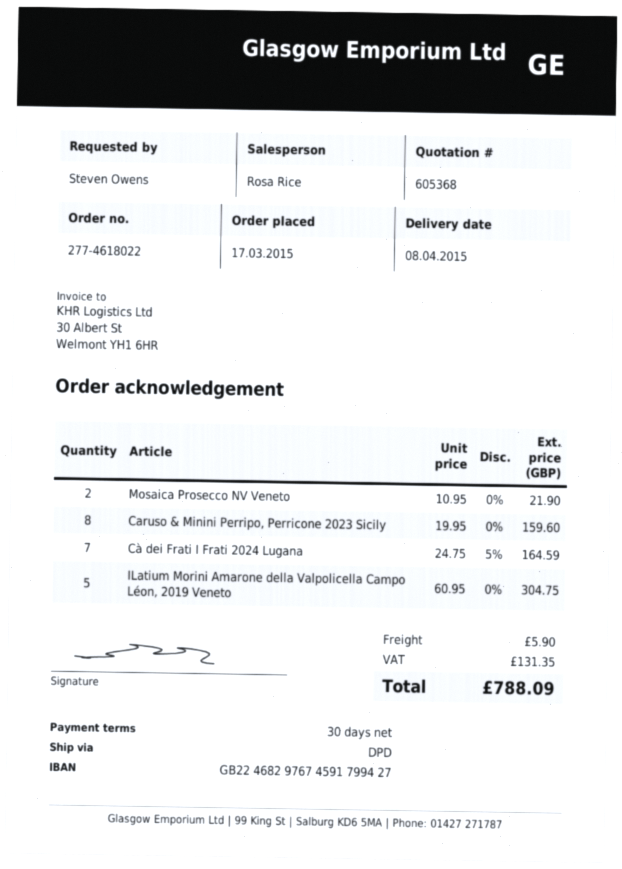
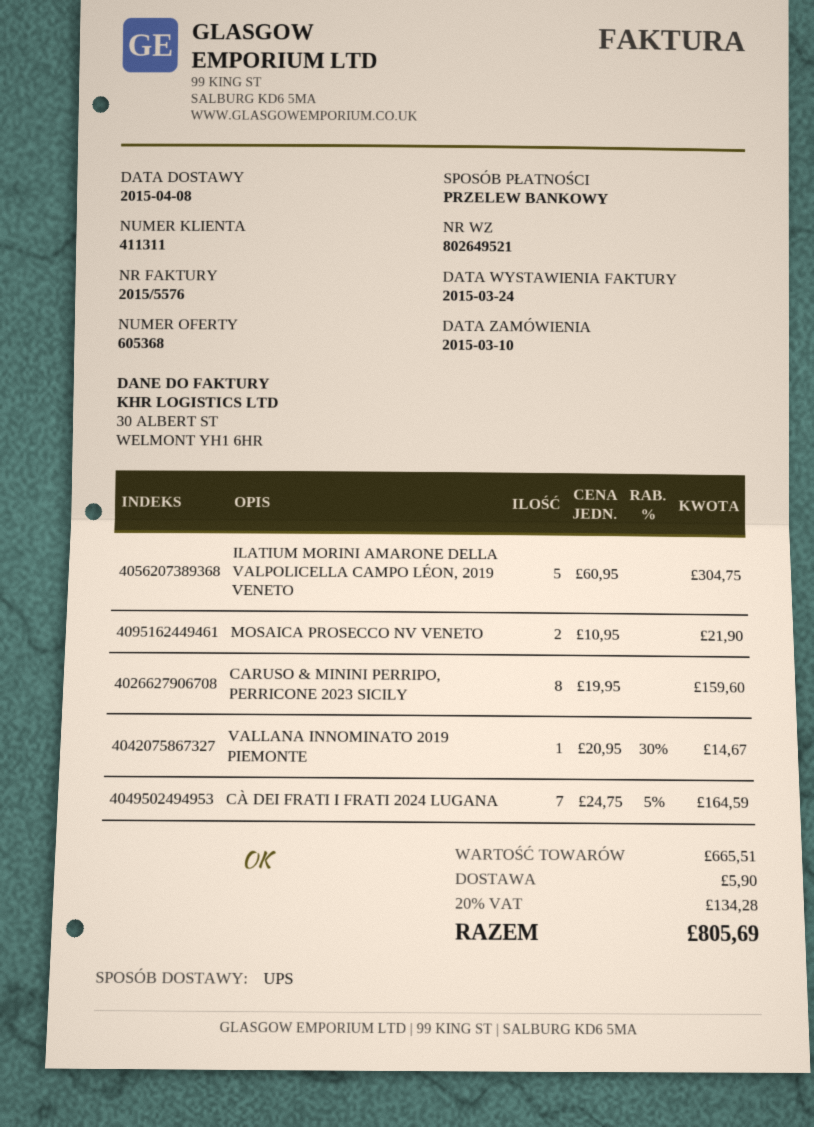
order date: 2015-03-17 -> 2015-03-10
shipping method: DPD -> UPS
VALLANA INNOMINATO 2019 PIEMONTE: none -> 1 x 20.95 - 30% = 14.67
tax: 131.35 -> 134.28
total: 788.09 -> 805.69

